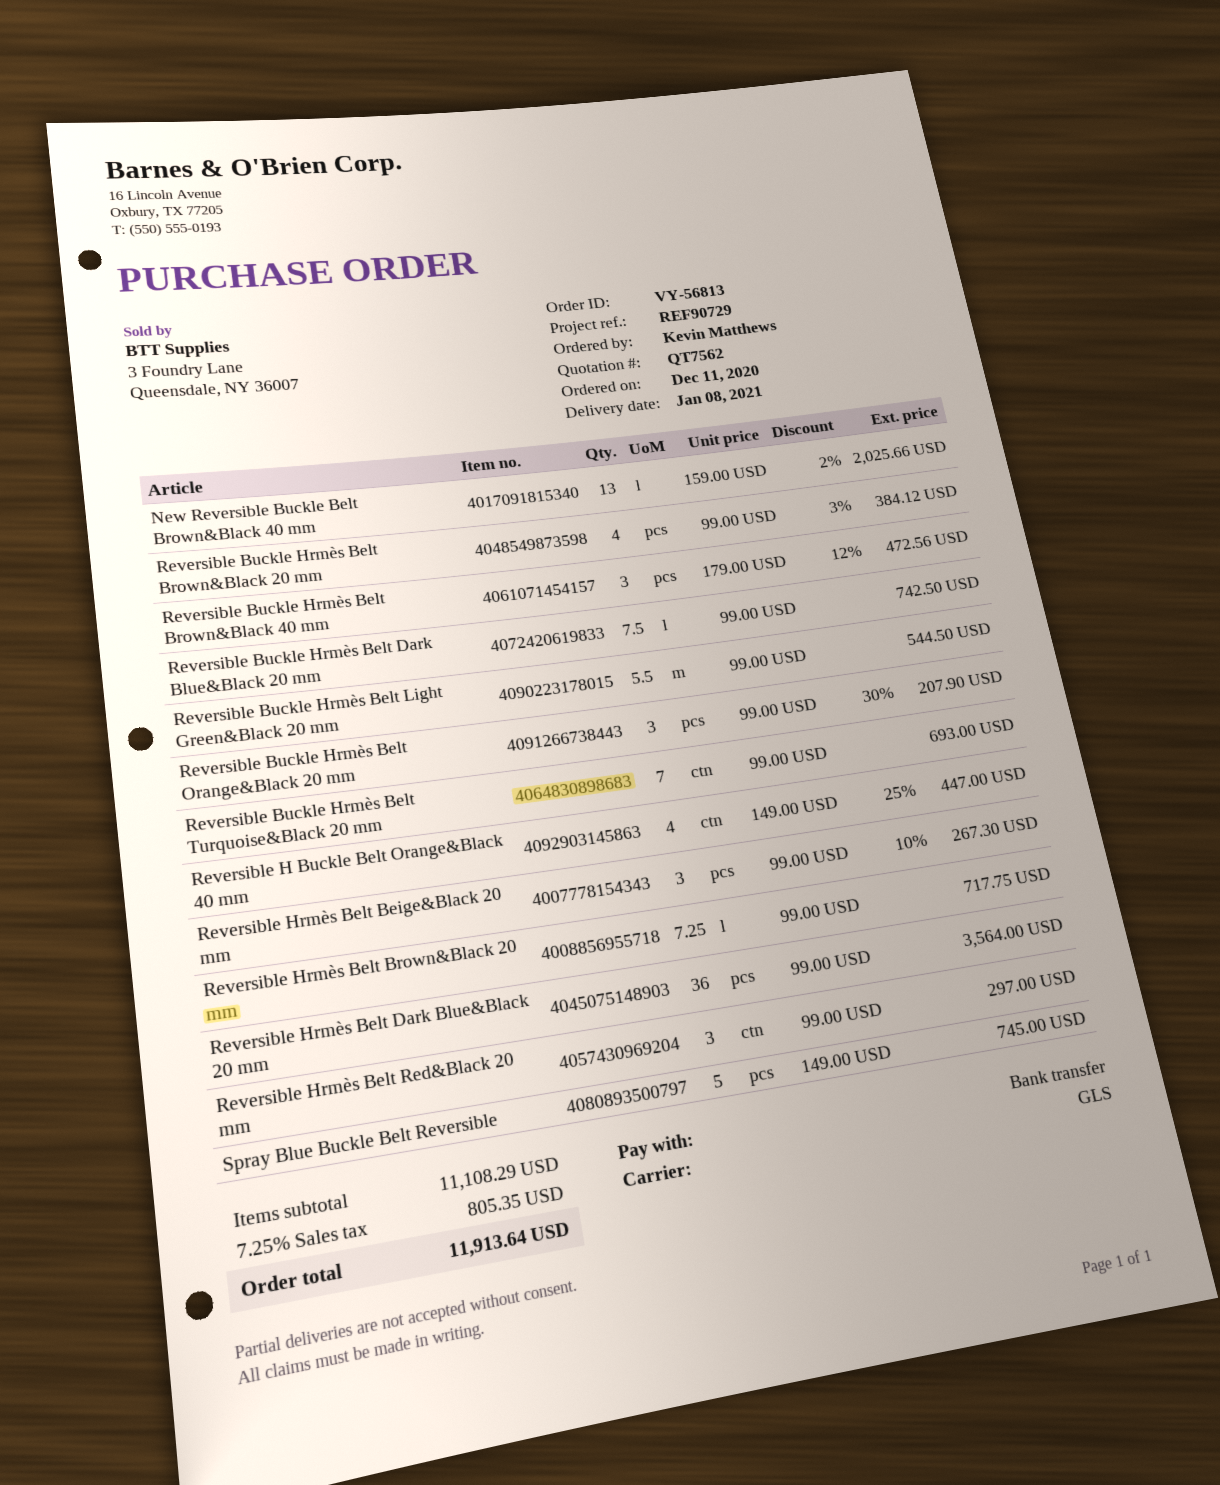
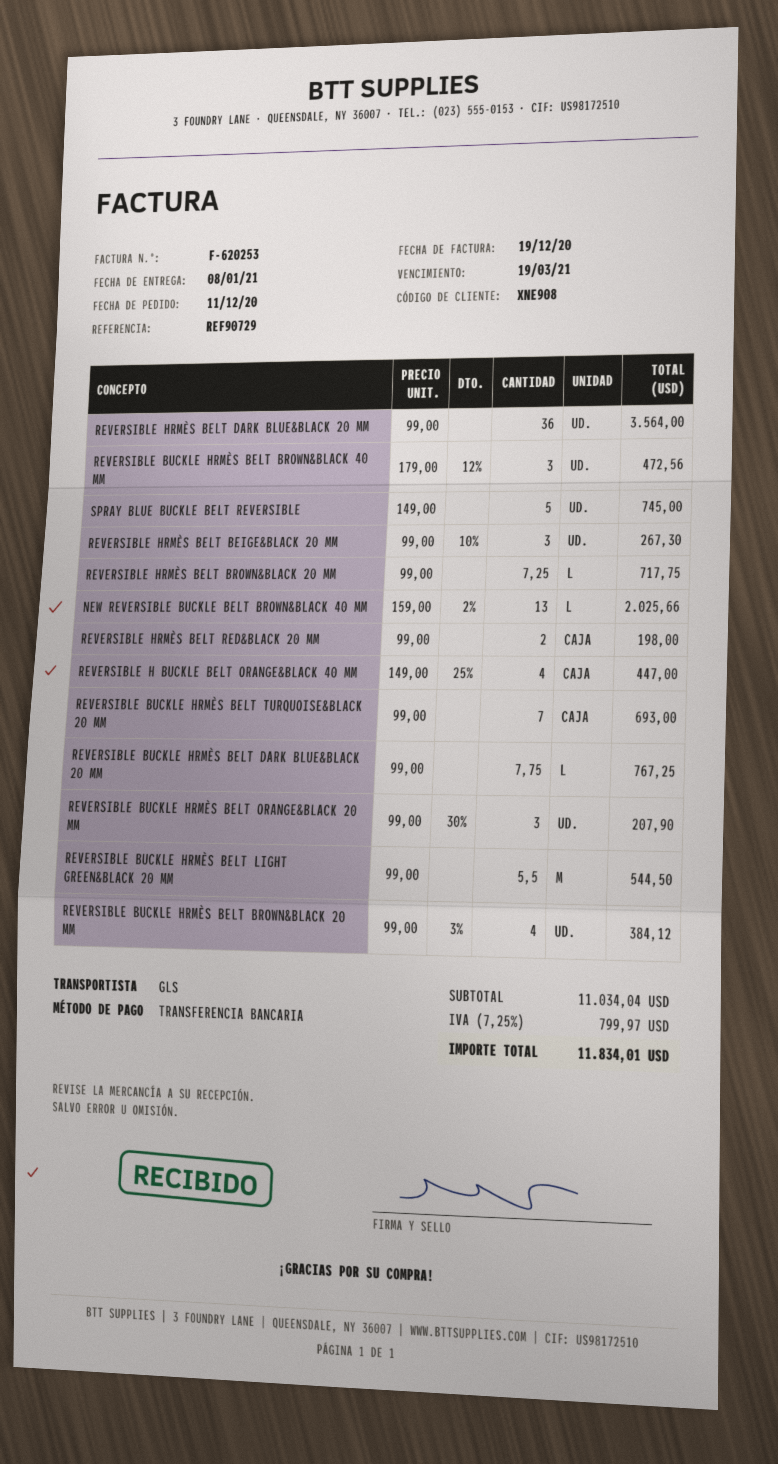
Reversible Buckle Hrmès Belt Dark Blue&Black 20 mm: 7.5 x 99.00 = 742.50 -> 7.75 x 99.00 = 767.25
Reversible Hrmès Belt Red&Black 20 mm: 3 x 99.00 = 297.00 -> 2 x 99.00 = 198.00
subtotal: 11108.29 -> 11034.04
tax: 7.25% = 805.35 -> 7.25% = 799.97
total: 11913.64 -> 11834.01

